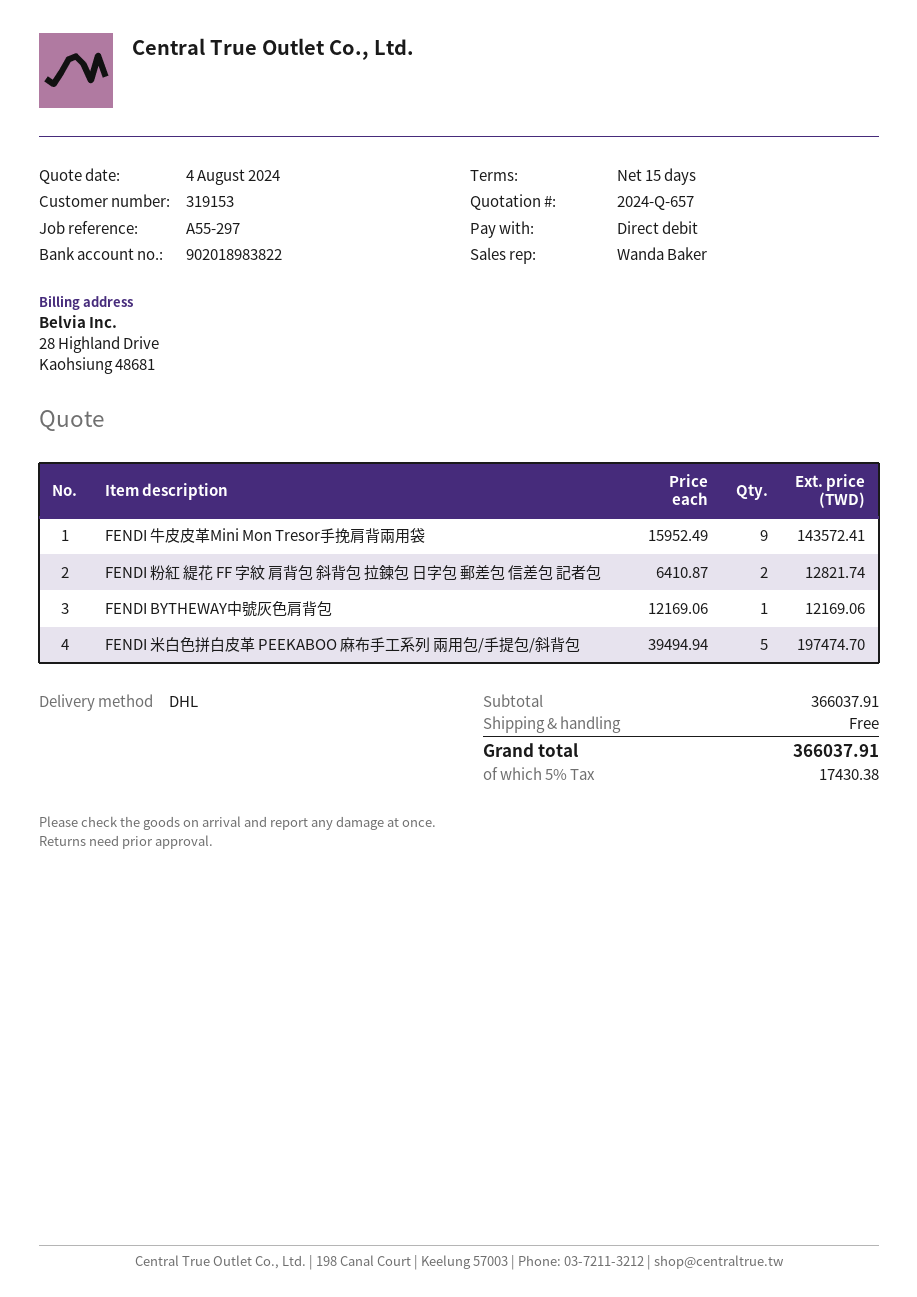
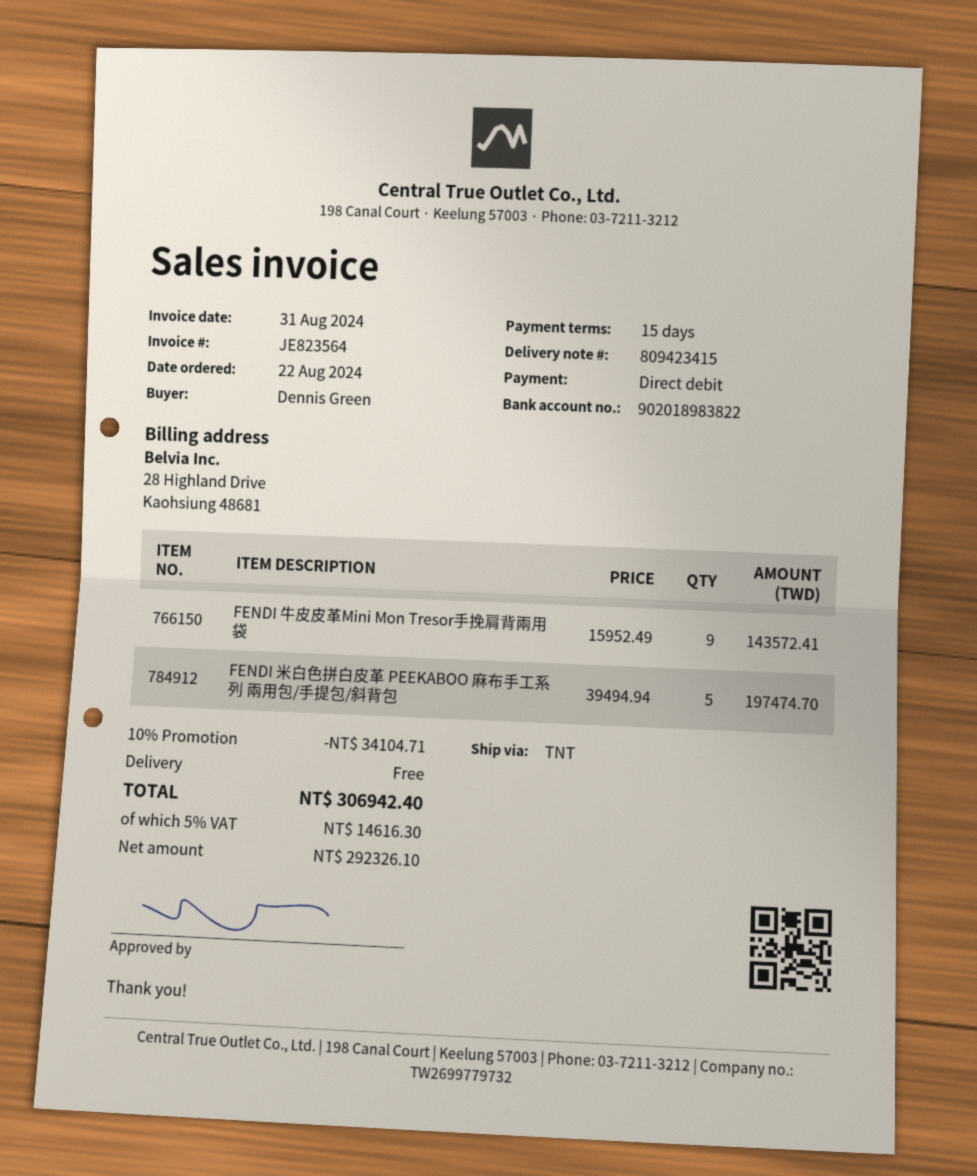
shipping method: DHL -> TNT
FENDI 粉紅 緹花 FF 字紋 肩背包 斜背包 拉鍊包 日字包 郵差包 信差包 記者包: 2 x 6410.87 = 12821.74 -> none
FENDI BYTHEWAY中號灰色肩背包: 1 x 12169.06 = 12169.06 -> none
discount: none -> 10% = 34104.71
tax: 5% = 17430.38 -> 5% = 14616.30
total: 366037.91 -> 306942.40

